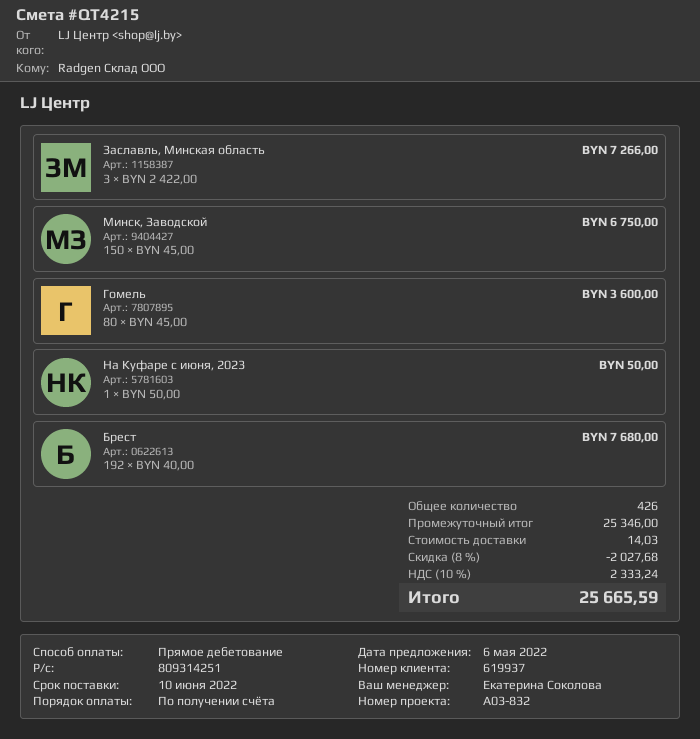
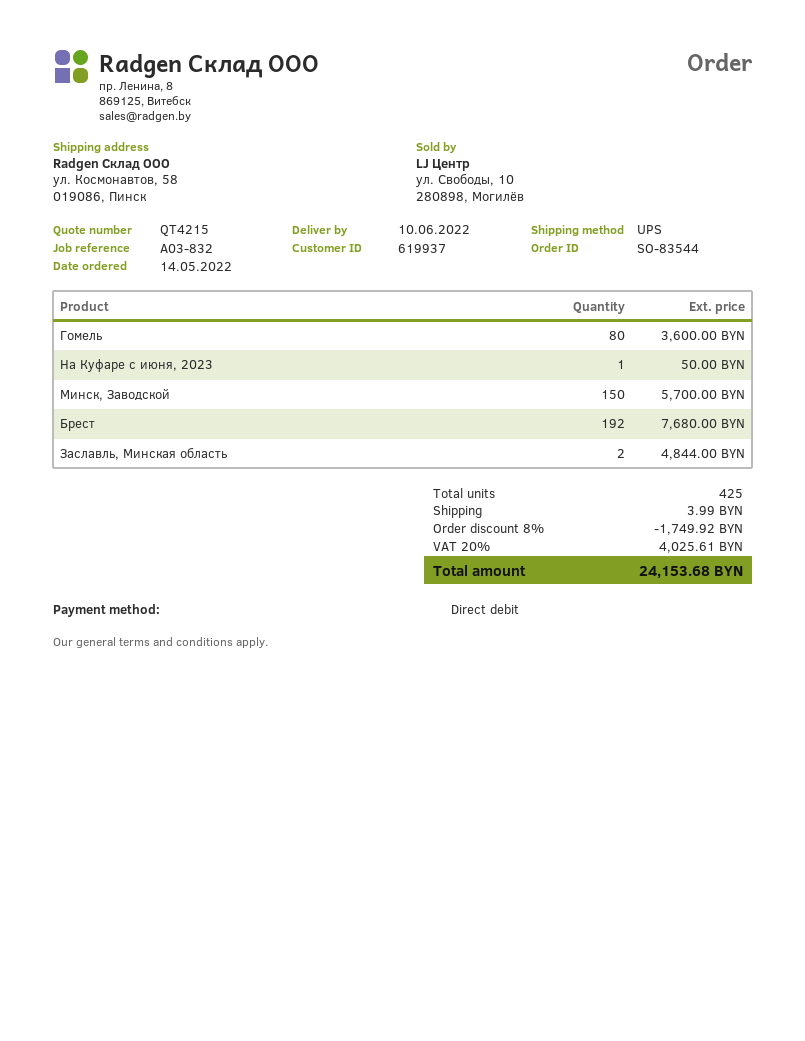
Заславль, Минская область: 3 for 7266.00 -> 2 for 4844.00
Минск, Заводской: 150 for 6750.00 -> 150 for 5700.00
total quantity: 426 -> 425
discount: 8% = 2027.68 -> 8% = 1749.92
shipping: 14.03 -> 3.99
tax: 10% = 2333.24 -> 20% = 4025.61
total: 25665.59 -> 24153.68

